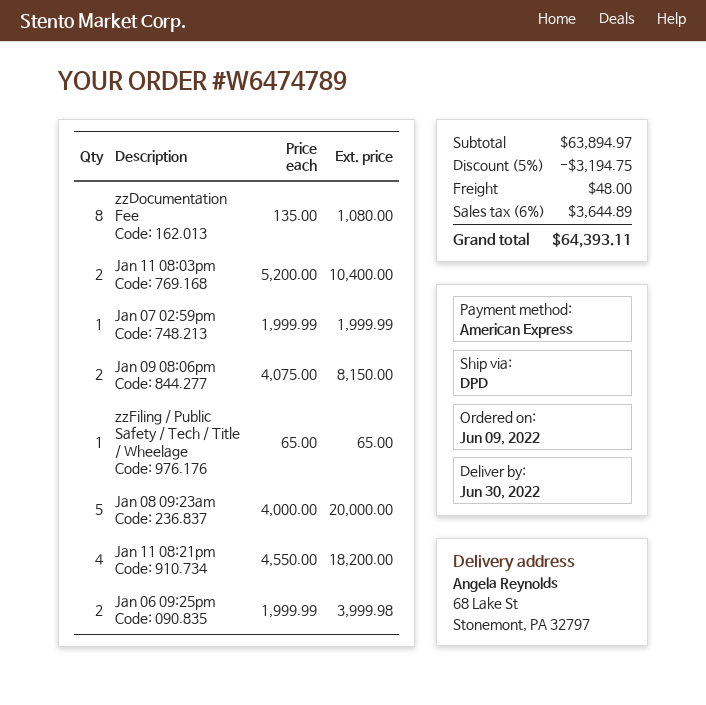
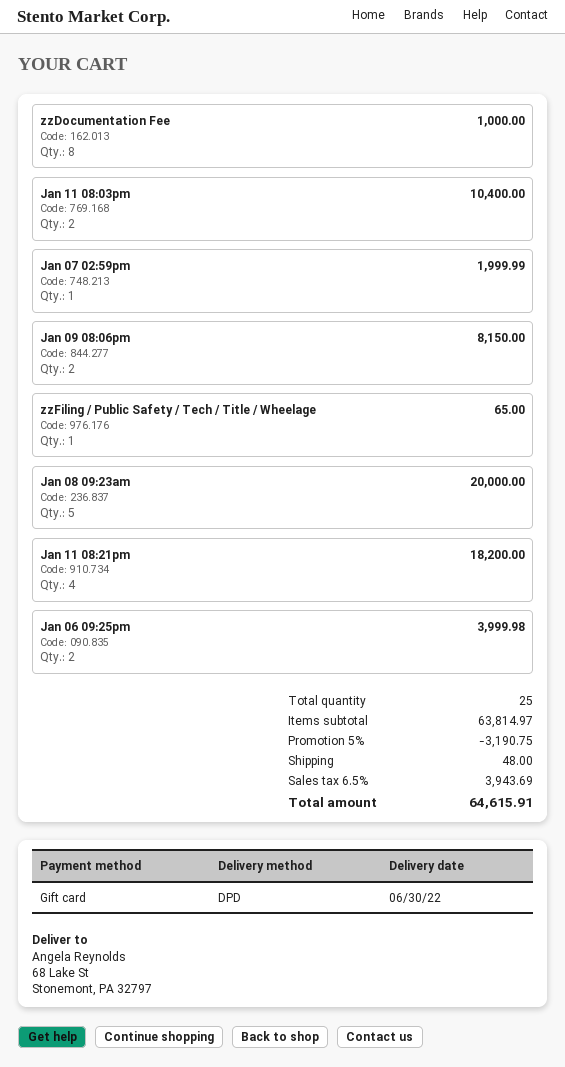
payment method: American Express -> gift card
zzDocumentation Fee: 8 for 1080.00 -> 8 for 1000.00
subtotal: 63894.97 -> 63814.97
discount: 5% = 3194.75 -> 5% = 3190.75
tax: 6% = 3644.89 -> 6.5% = 3943.69
total: 64393.11 -> 64615.91

